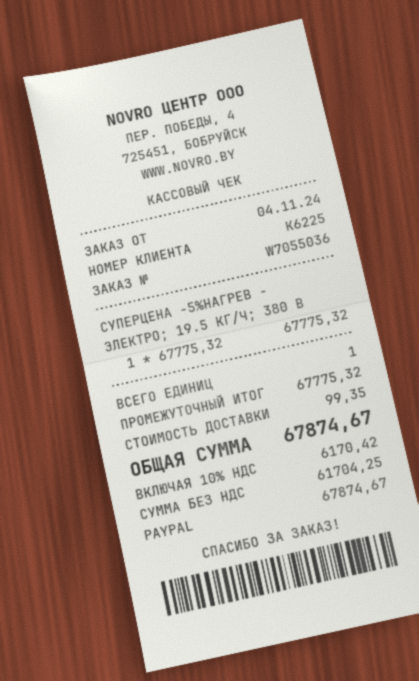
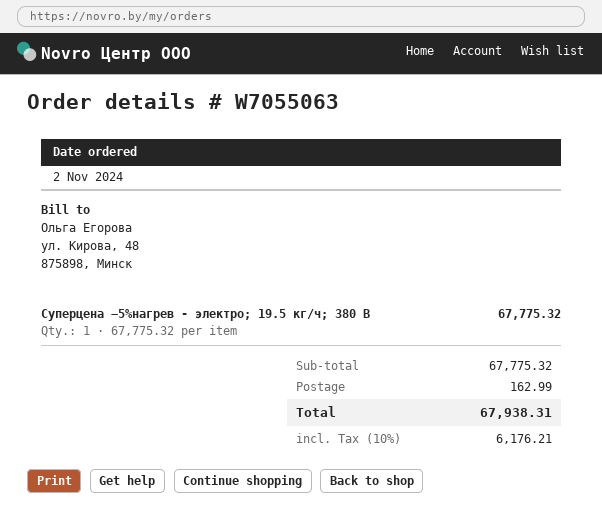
order number: W7055036 -> W7055063
order date: 2024-11-04 -> 2024-11-02
shipping: 99.35 -> 162.99
tax: 10% = 6170.42 -> 10% = 6176.21
total: 67874.67 -> 67938.31

